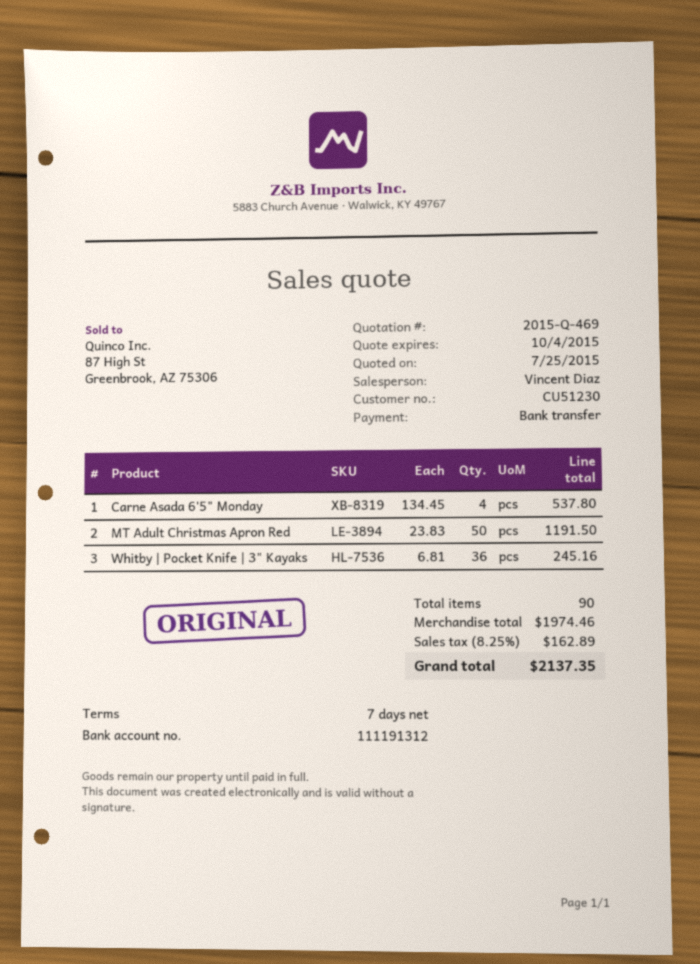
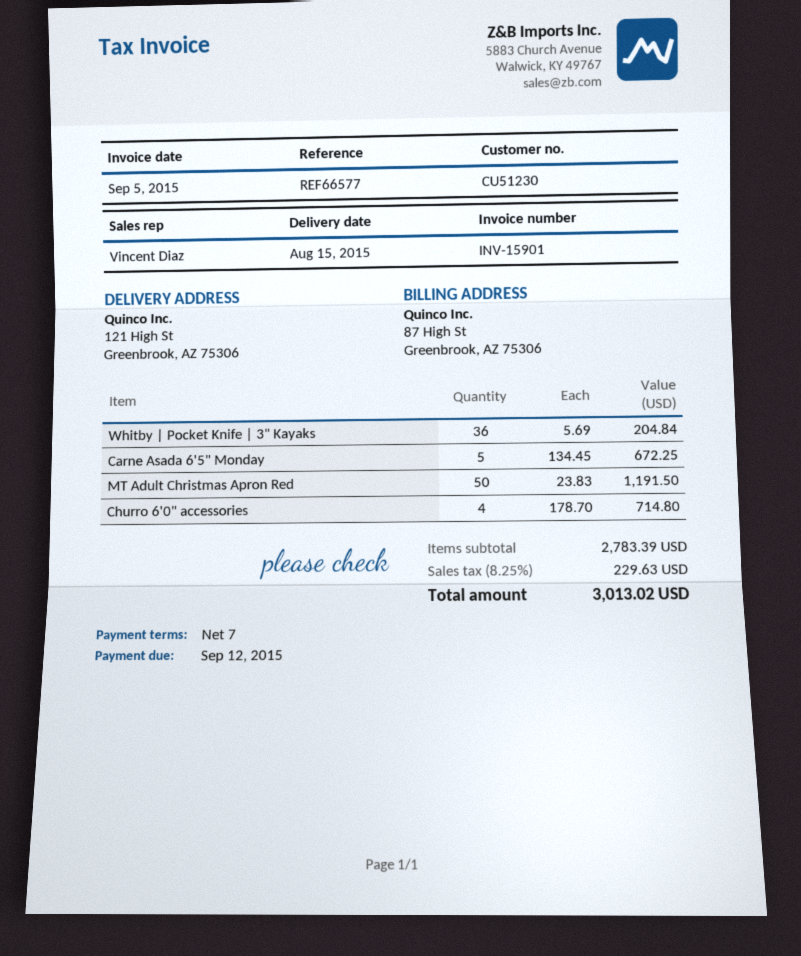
Carne Asada 6'5" Monday: 4 x 134.45 = 537.80 -> 5 x 134.45 = 672.25
Whitby | Pocket Knife | 3" Kayaks: 36 x 6.81 = 245.16 -> 36 x 5.69 = 204.84
Churro 6'0" accessories: none -> 4 x 178.70 = 714.80
subtotal: 1974.46 -> 2783.39
tax: 8.25% = 162.89 -> 8.25% = 229.63
total: 2137.35 -> 3013.02

